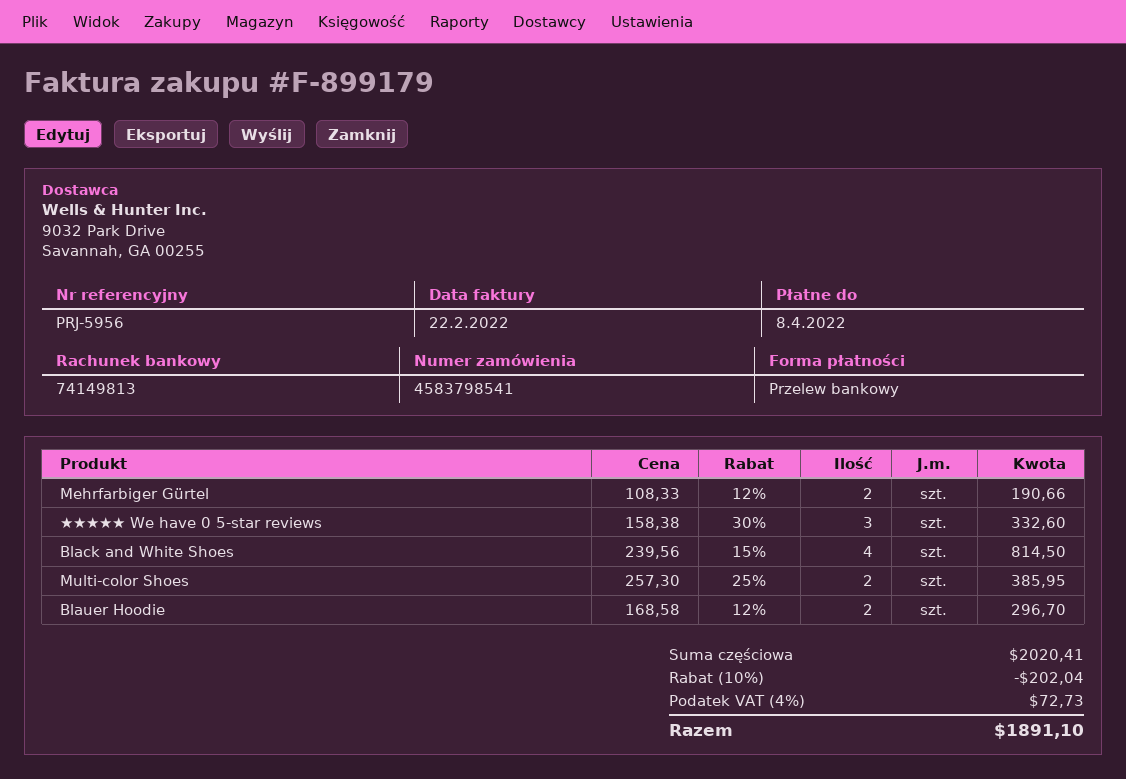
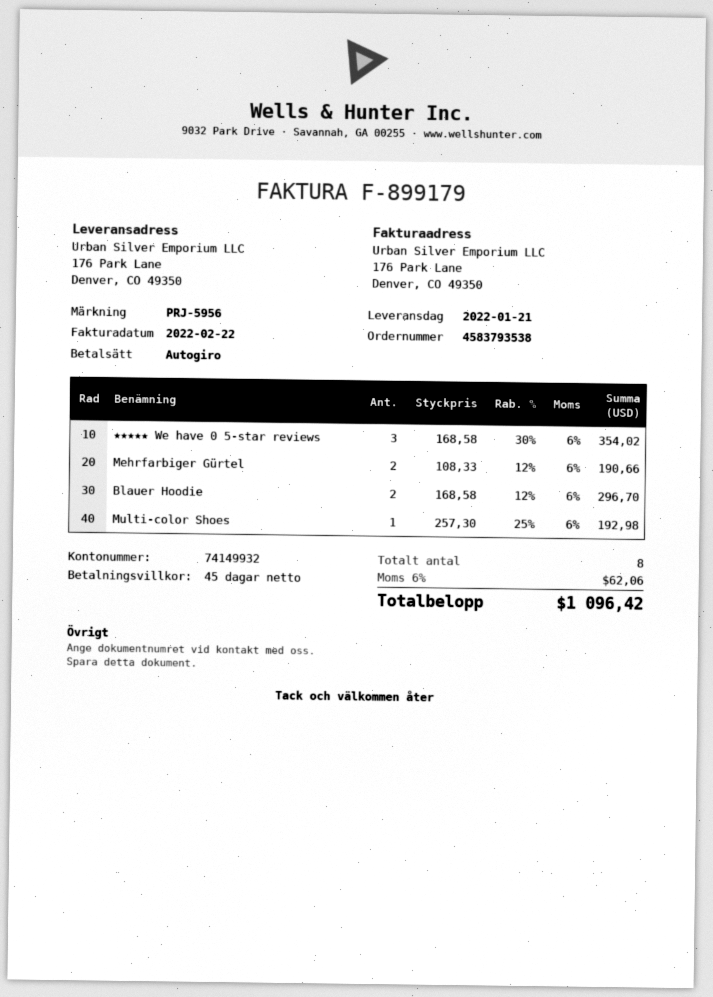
order number: 4583798541 -> 4583793538
payment method: bank transfer -> direct debit
bank account: 74149813 -> 74149932
★★★★★ We have 0 5-star reviews: 3 x 158.38 - 30% = 332.60 -> 3 x 168.58 - 30% = 354.02
Black and White Shoes: 4 x 239.56 - 15% = 814.50 -> none
Multi-color Shoes: 2 x 257.30 - 25% = 385.95 -> 1 x 257.30 - 25% = 192.98
discount: 10% = 202.04 -> none
tax: 4% = 72.73 -> 6% = 62.06
total: 1891.10 -> 1096.42

